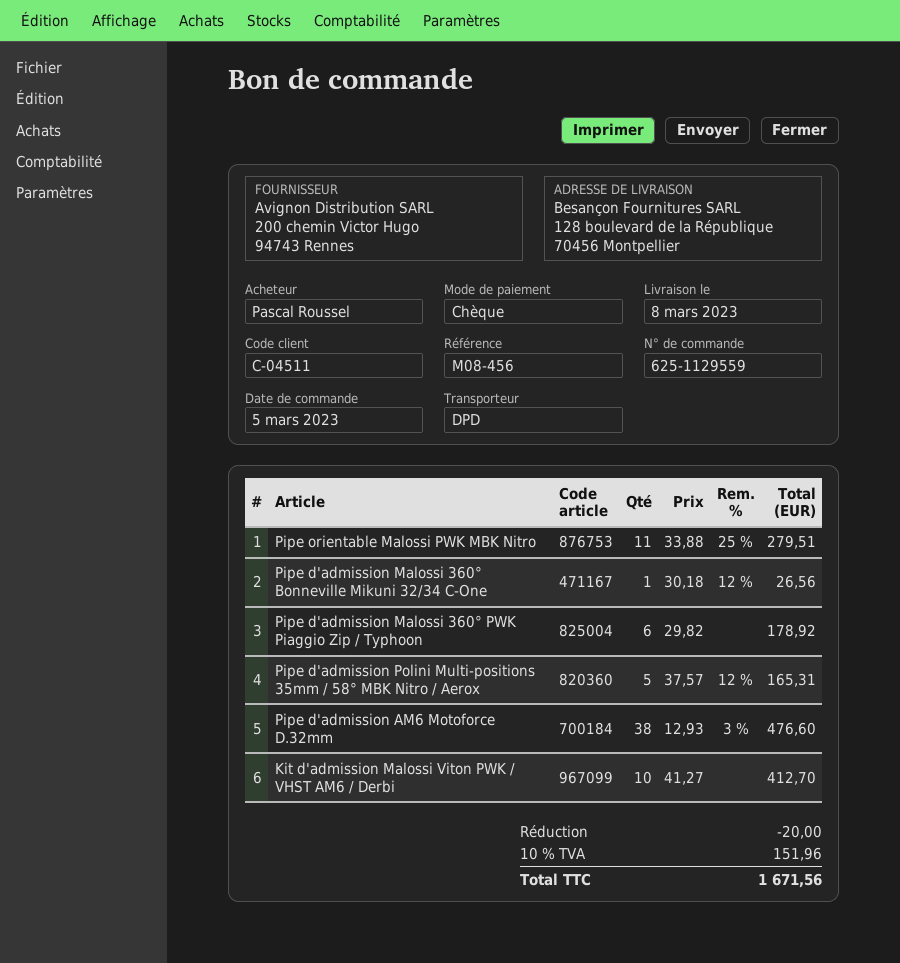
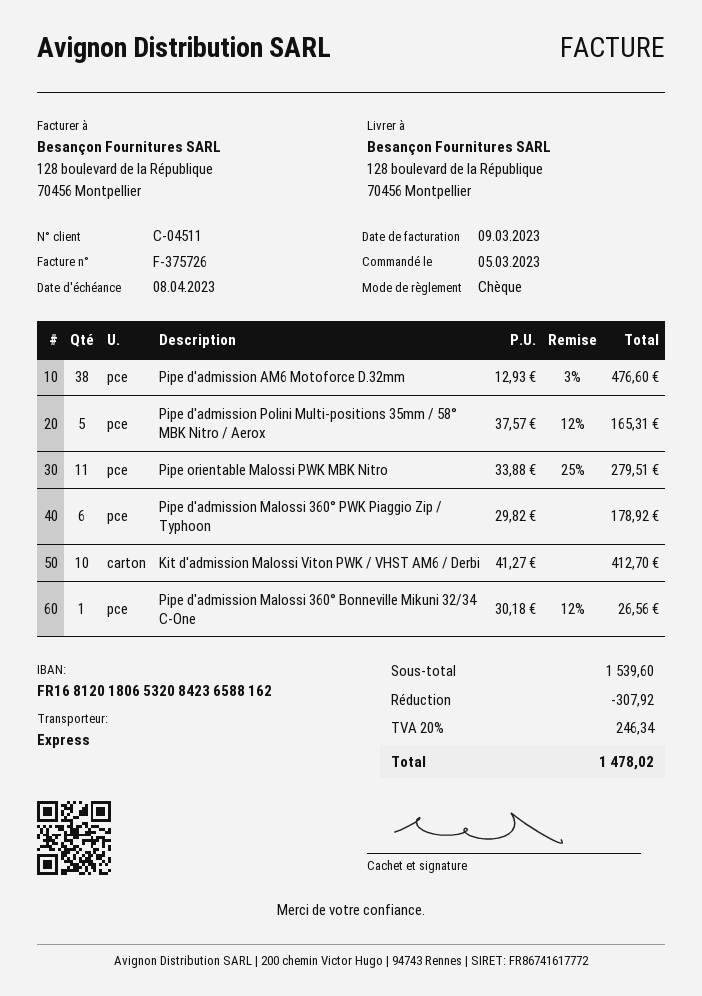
shipping method: DPD -> express
discount: 20.00 -> 307.92
tax: 10% = 151.96 -> 20% = 246.34
total: 1671.56 -> 1478.02

